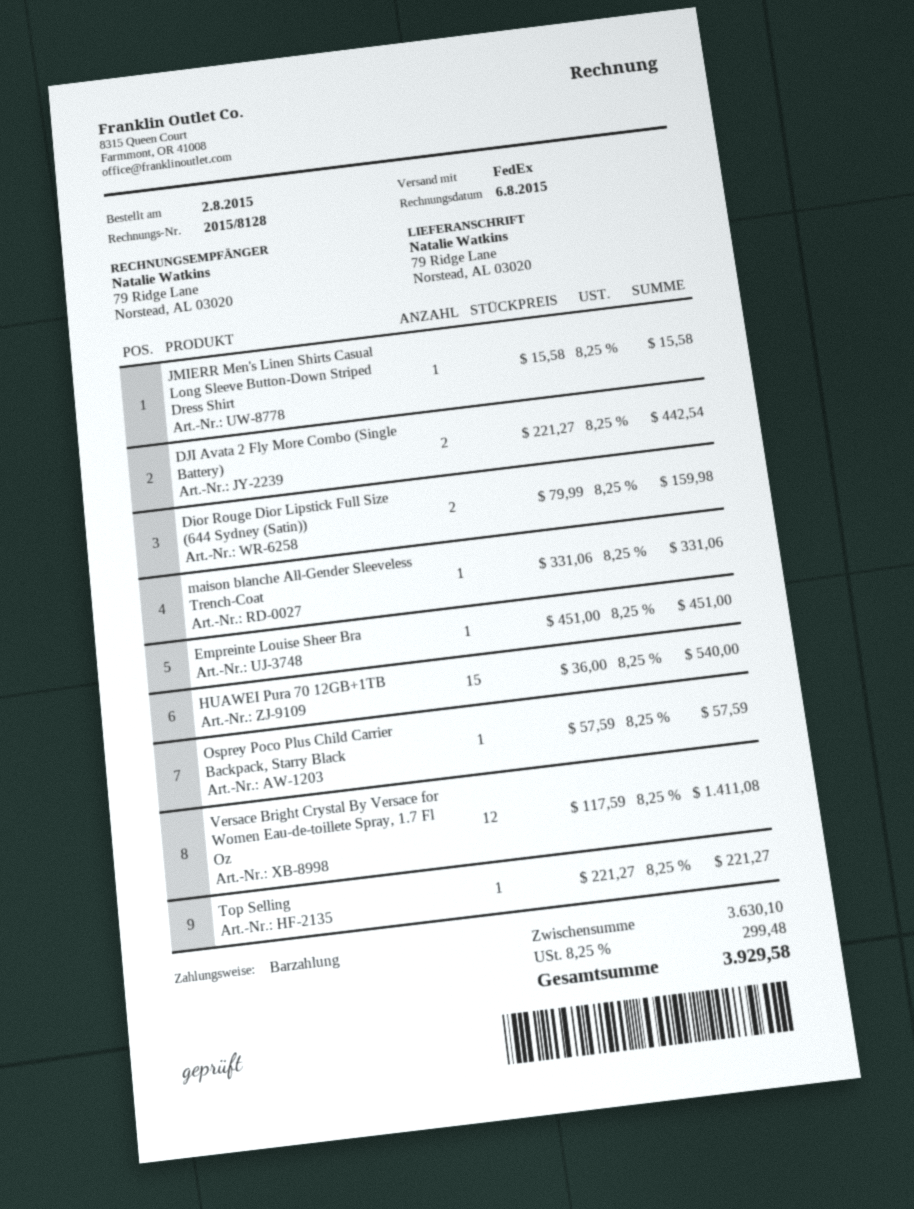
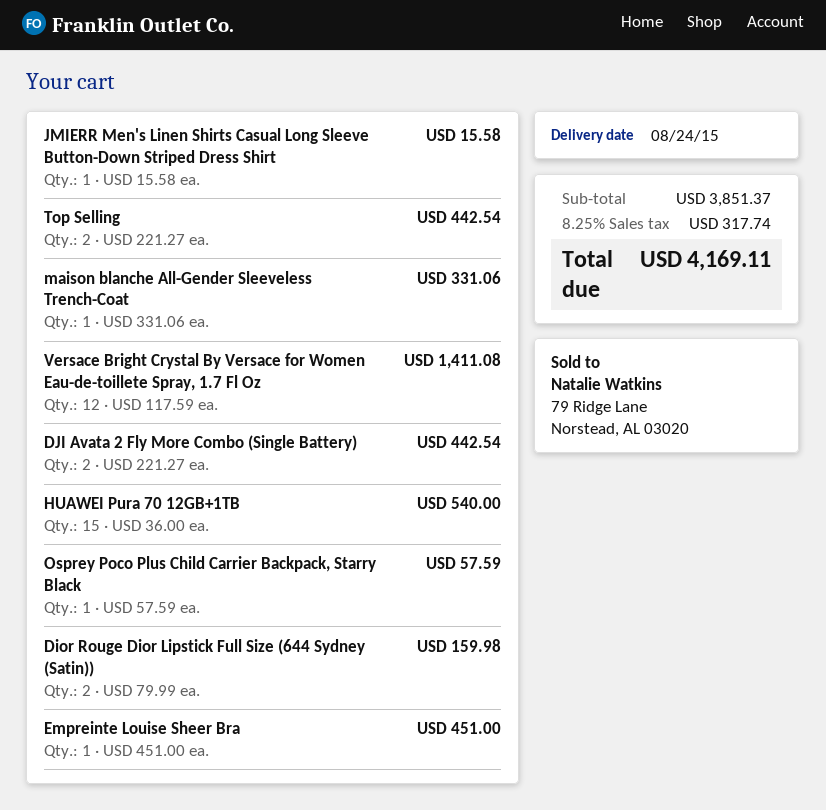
Top Selling: 1 x 221.27 = 221.27 -> 2 x 221.27 = 442.54
subtotal: 3630.10 -> 3851.37
tax: 8.25% = 299.48 -> 8.25% = 317.74
total: 3929.58 -> 4169.11

